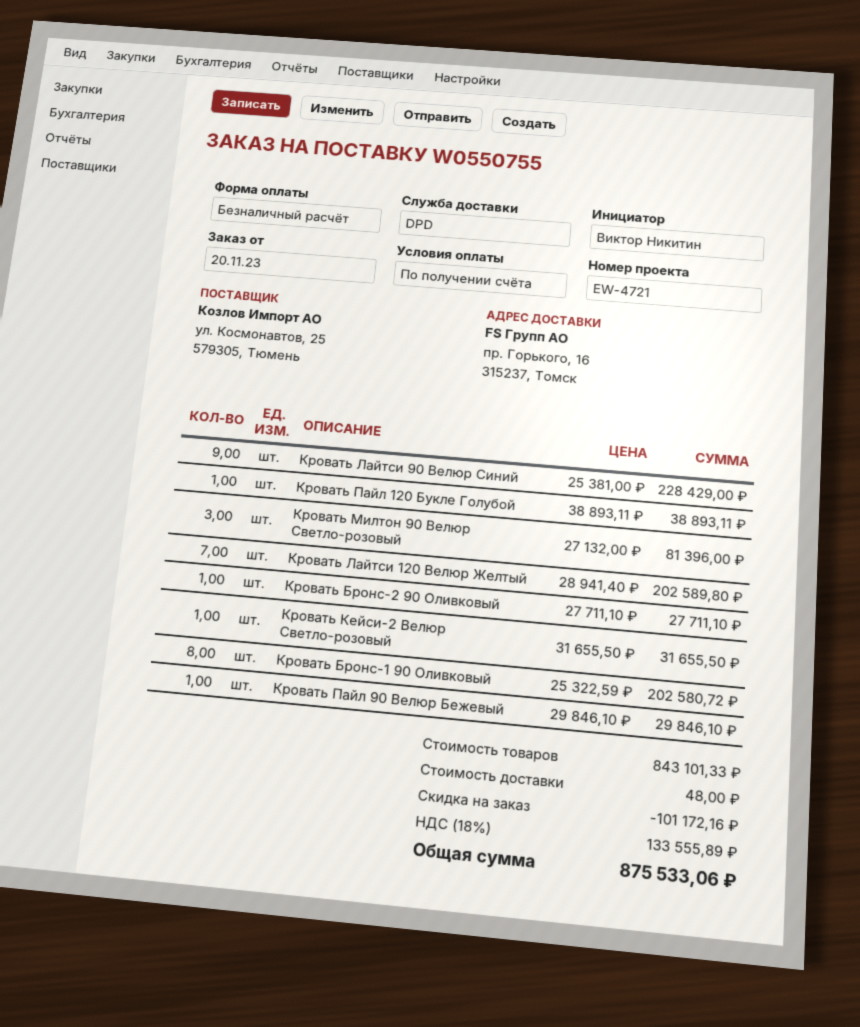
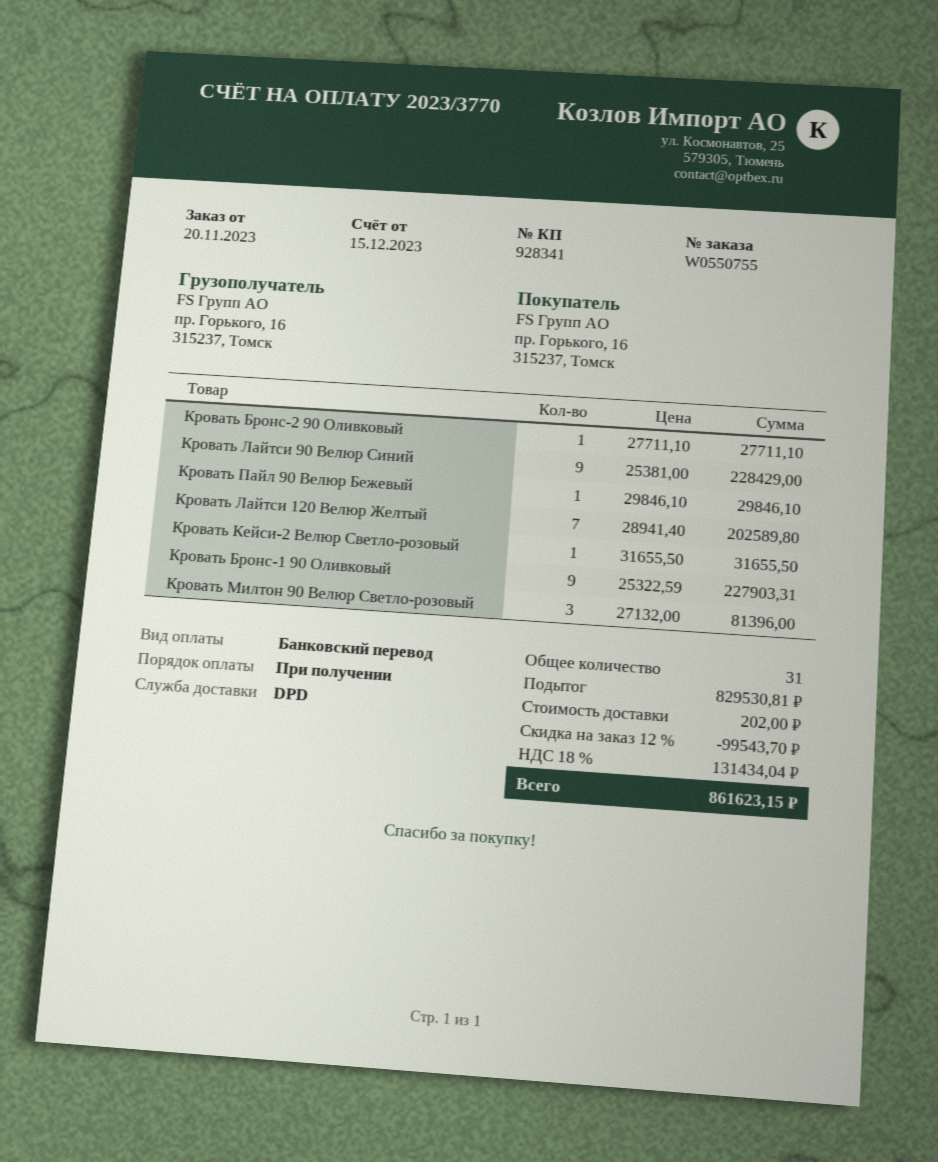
Кровать Пайл 120 Букле Голубой: 1 x 38893.11 = 38893.11 -> none
Кровать Бронс-1 90 Оливковый: 8 x 25322.59 = 202580.72 -> 9 x 25322.59 = 227903.31
subtotal: 843101.33 -> 829530.81
discount: 101172.16 -> 99543.70
shipping: 48.00 -> 202.00
tax: 18% = 133555.89 -> 18% = 131434.04
total: 875533.06 -> 861623.15

